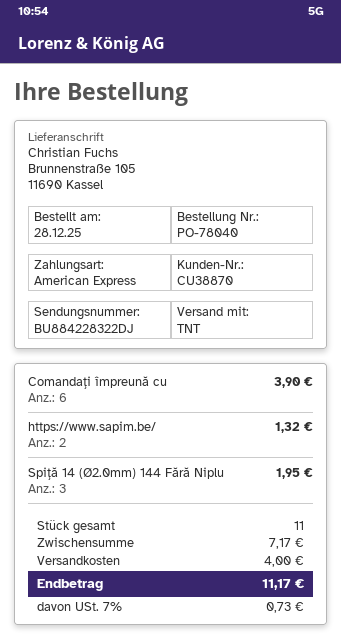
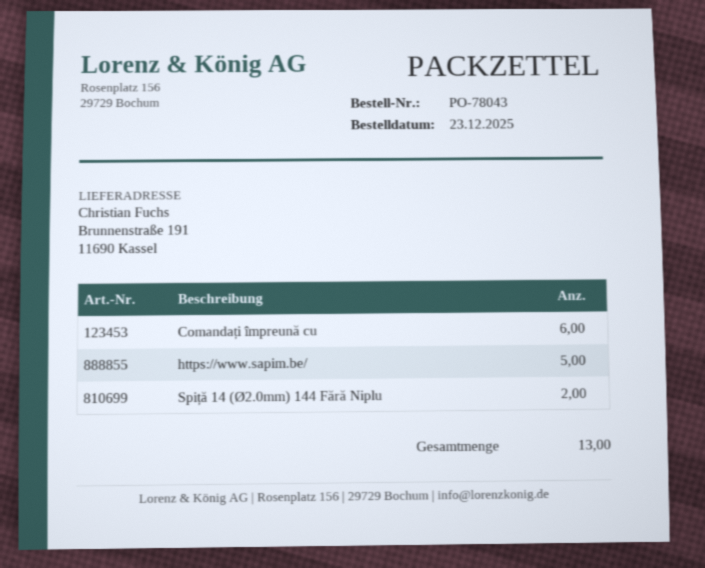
order number: PO-78040 -> PO-78043
order date: 2025-12-28 -> 2025-12-23
ship to: Brunnenstraße 105, 11690 Kassel -> Brunnenstraße 191, 11690 Kassel
https://www.sapim.be/: 2 -> 5
Spiță 14 (Ø2.0mm) 144 Fără Niplu: 3 -> 2
total quantity: 11 -> 13

